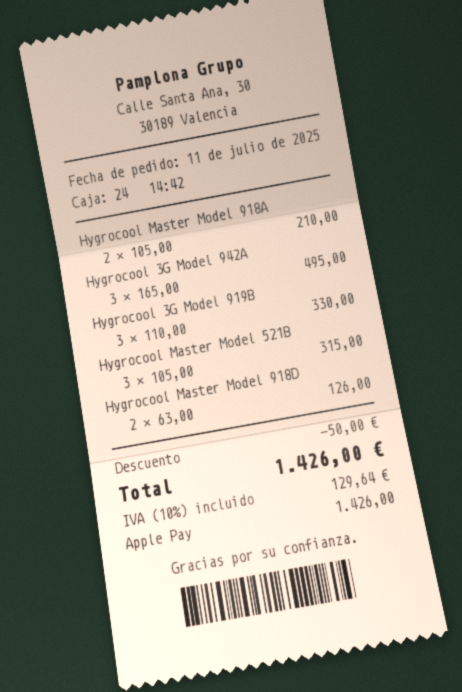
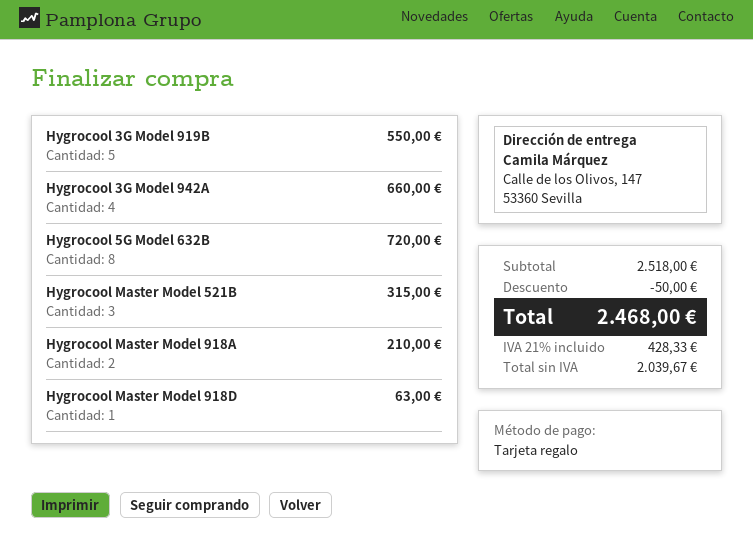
payment method: Apple Pay -> gift card
Hygrocool 3G Model 942A: 3 for 495.00 -> 4 for 660.00
Hygrocool 3G Model 919B: 3 for 330.00 -> 5 for 550.00
Hygrocool Master Model 918D: 2 for 126.00 -> 1 for 63.00
Hygrocool 5G Model 632Β: none -> 8 for 720.00
tax: 10% = 129.64 -> 21% = 428.33
total: 1426.00 -> 2468.00

